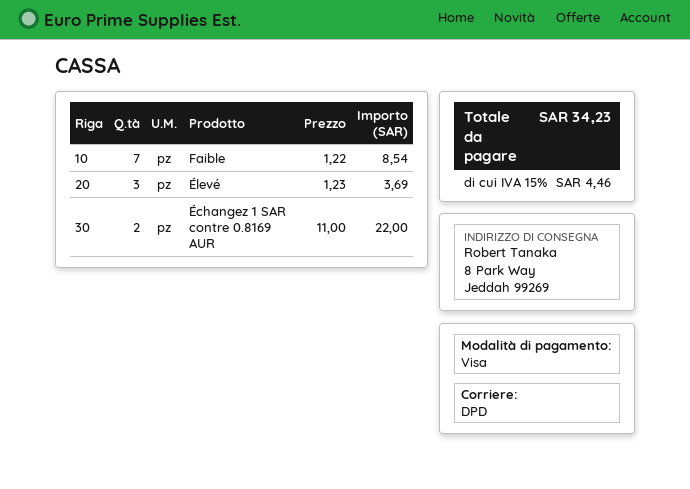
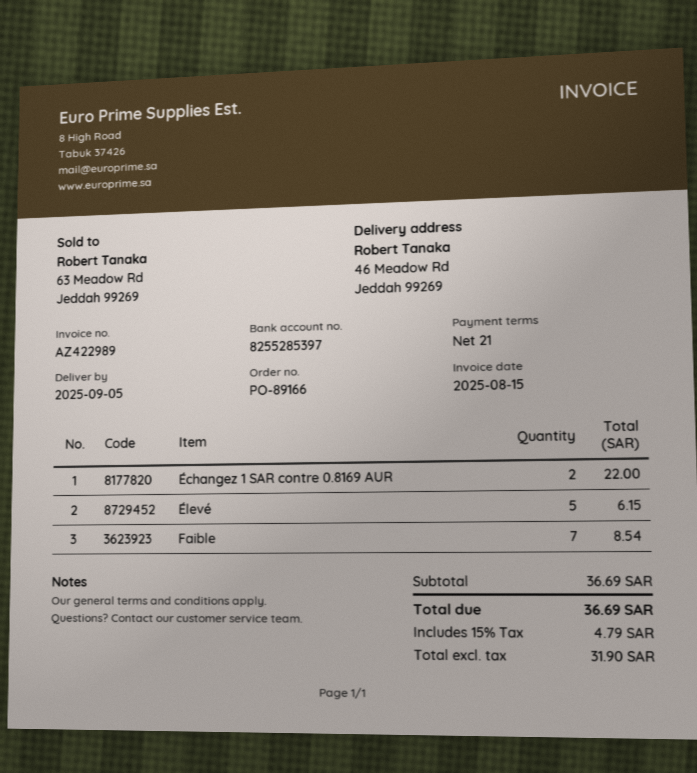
ship to: 8 Park Way, Jeddah 99269 -> 46 Meadow Rd, Jeddah 99269
Élevé: 3 for 3.69 -> 5 for 6.15
tax: 15% = 4.46 -> 15% = 4.79
total: 34.23 -> 36.69

